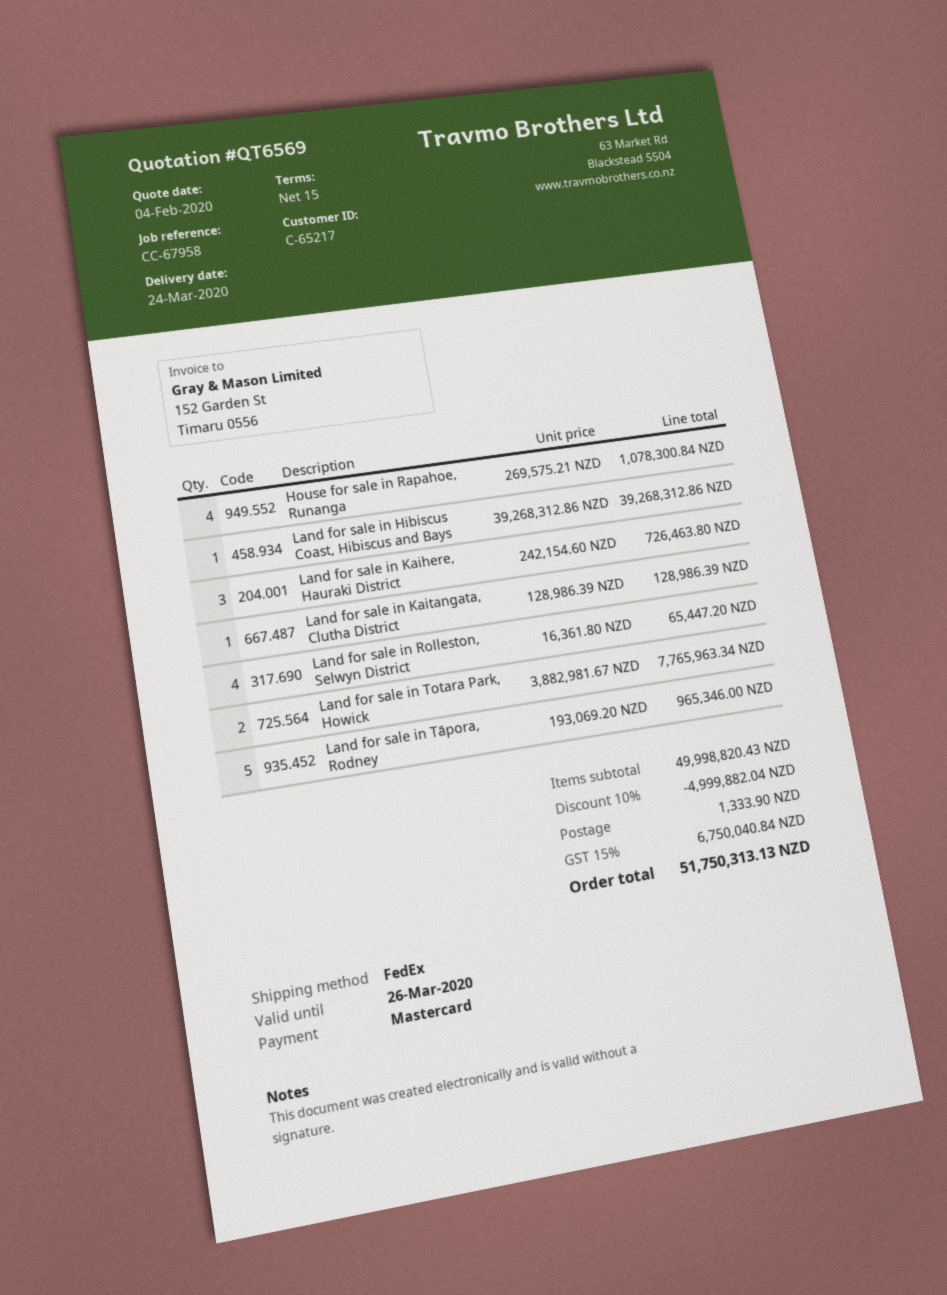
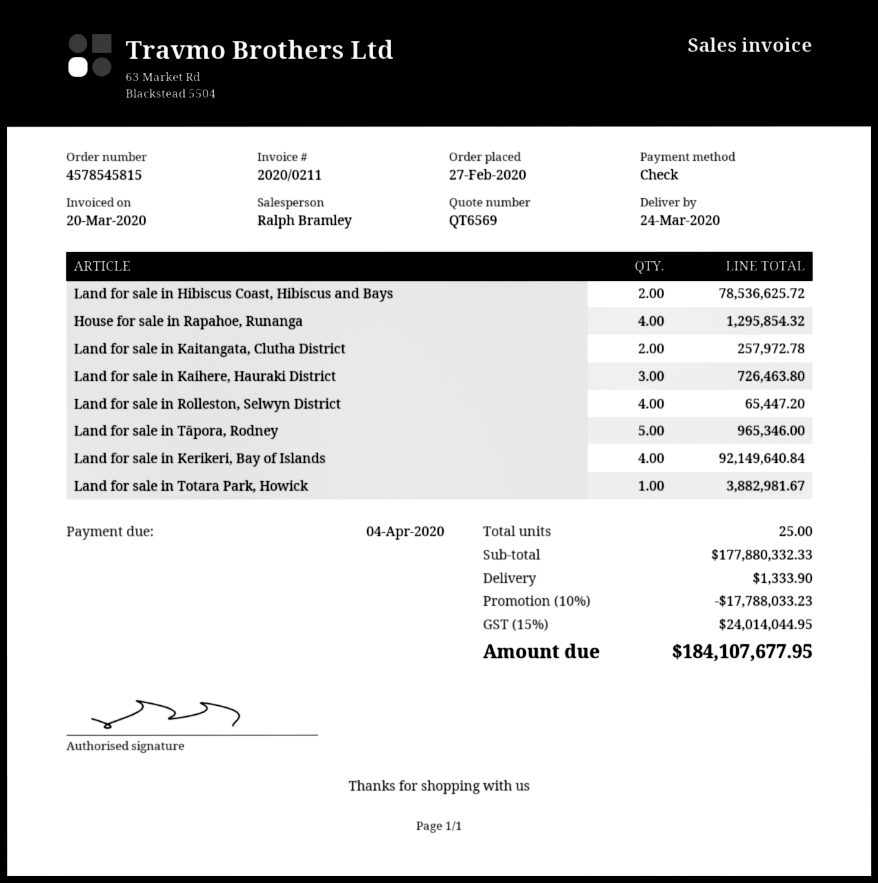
payment method: Mastercard -> cheque
House for sale in Rapahoe, Runanga: 4 for 1078300.84 -> 4 for 1295854.32
Land for sale in Hibiscus Coast, Hibiscus and Bays: 1 for 39268312.86 -> 2 for 78536625.72
Land for sale in Kaitangata, Clutha District: 1 for 128986.39 -> 2 for 257972.78
Land for sale in Totara Park, Howick: 2 for 7765963.34 -> 1 for 3882981.67
Land for sale in Kerikeri, Bay of Islands: none -> 4 for 92149640.84
subtotal: 49998820.43 -> 177880332.33
discount: 10% = 4999882.04 -> 10% = 17788033.23
tax: 15% = 6750040.84 -> 15% = 24014044.95
total: 51750313.13 -> 184107677.95

